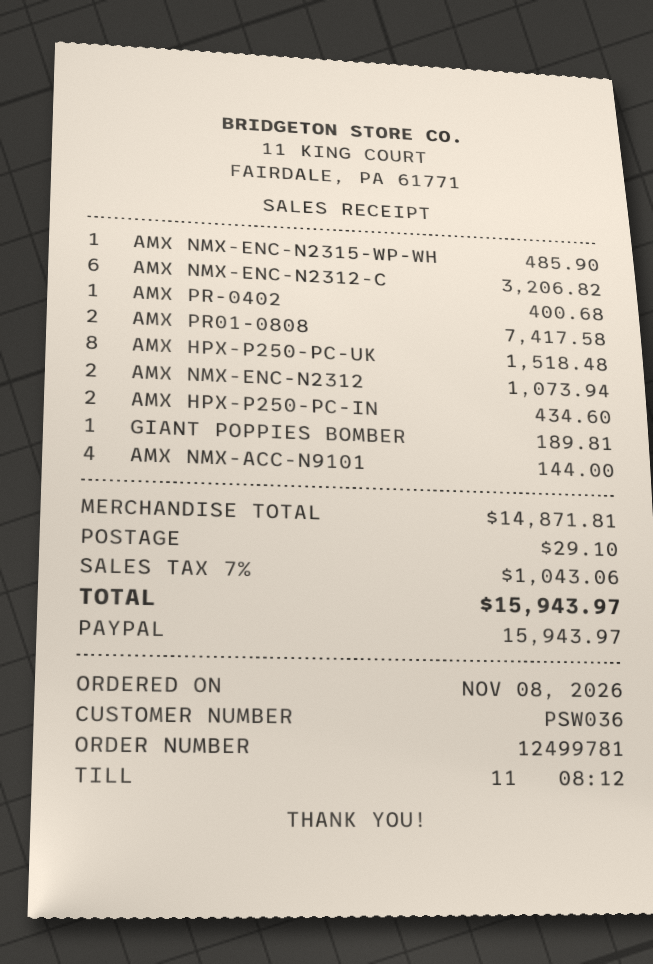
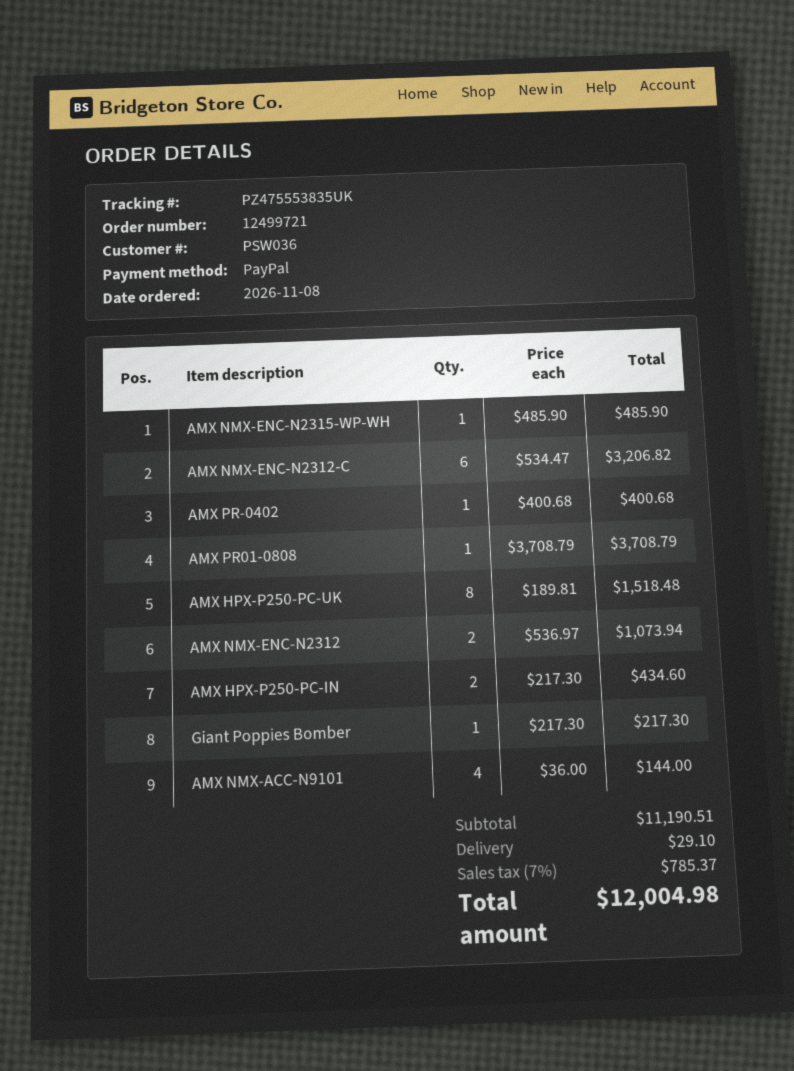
order number: 12499781 -> 12499721
AMX PR01-0808: 2 for 7417.58 -> 1 for 3708.79
GIANT POPPIES BOMBER: 1 for 189.81 -> 1 for 217.30
subtotal: 14871.81 -> 11190.51
tax: 7% = 1043.06 -> 7% = 785.37
total: 15943.97 -> 12004.98

